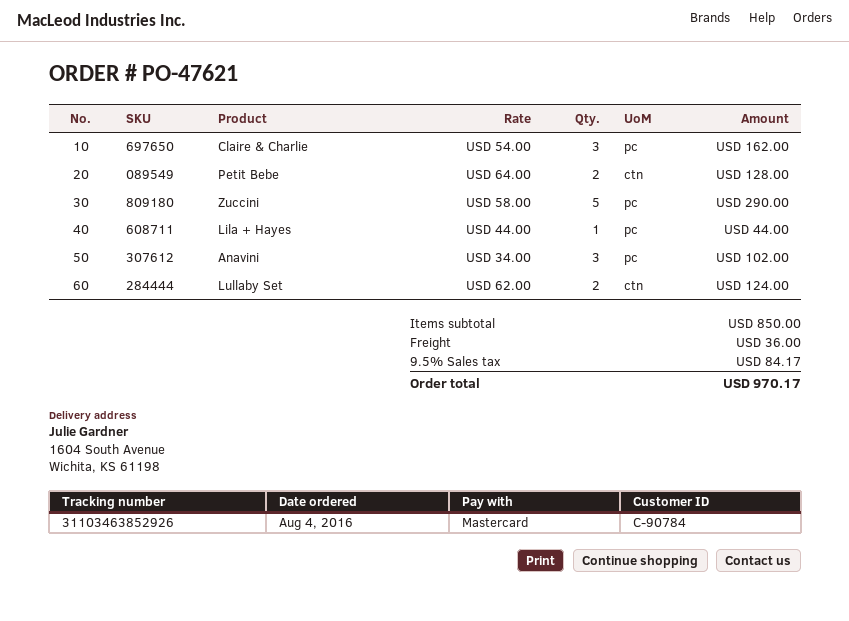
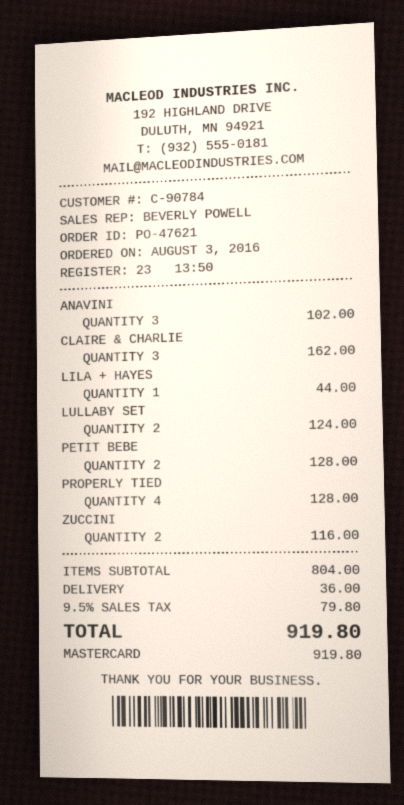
order date: 2016-08-04 -> 2016-08-03
Zuccini: 5 for 290.00 -> 2 for 116.00
PROPERLY TIED: none -> 4 for 128.00
subtotal: 850.00 -> 804.00
tax: 9.5% = 84.17 -> 9.5% = 79.80
total: 970.17 -> 919.80

